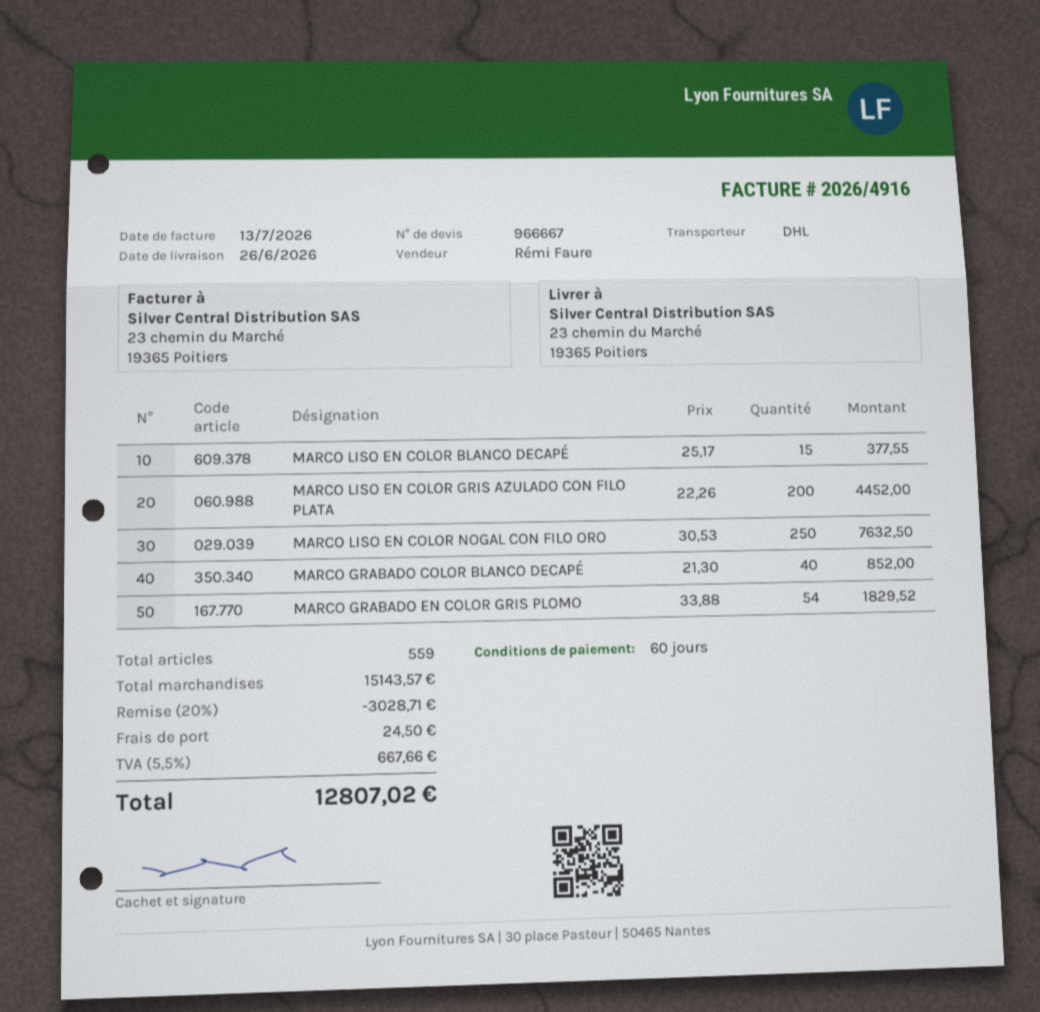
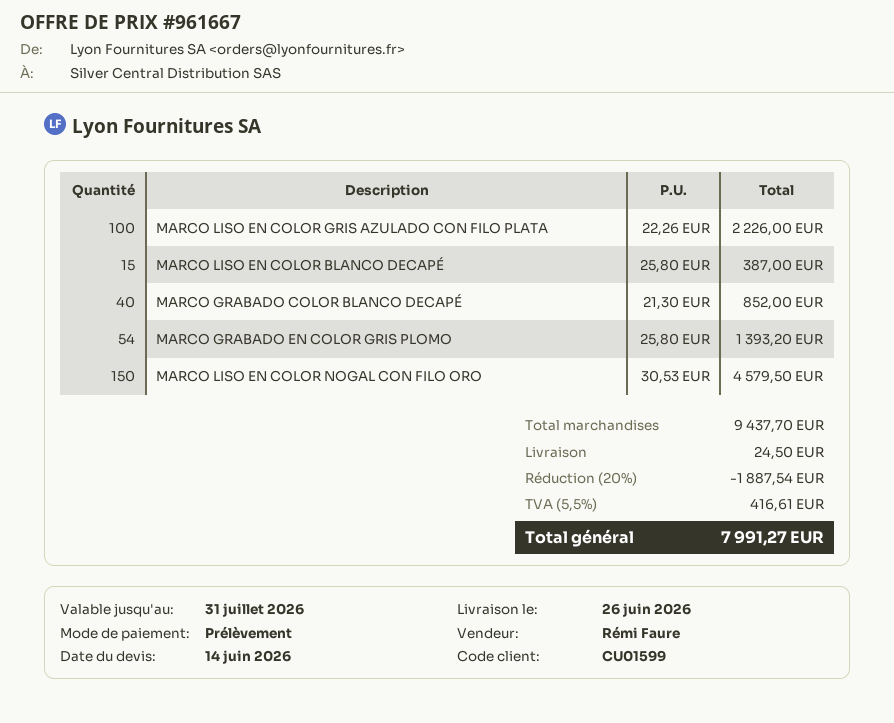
quote number: 966667 -> 961667
MARCO LISO EN COLOR BLANCO DECAPÉ: 15 x 25.17 = 377.55 -> 15 x 25.80 = 387.00
MARCO LISO EN COLOR GRIS AZULADO CON FILO PLATA: 200 x 22.26 = 4452.00 -> 100 x 22.26 = 2226.00
MARCO LISO EN COLOR NOGAL CON FILO ORO: 250 x 30.53 = 7632.50 -> 150 x 30.53 = 4579.50
MARCO GRABADO EN COLOR GRIS PLOMO: 54 x 33.88 = 1829.52 -> 54 x 25.80 = 1393.20
subtotal: 15143.57 -> 9437.70
discount: 20% = 3028.71 -> 20% = 1887.54
tax: 5.5% = 667.66 -> 5.5% = 416.61
total: 12807.02 -> 7991.27

